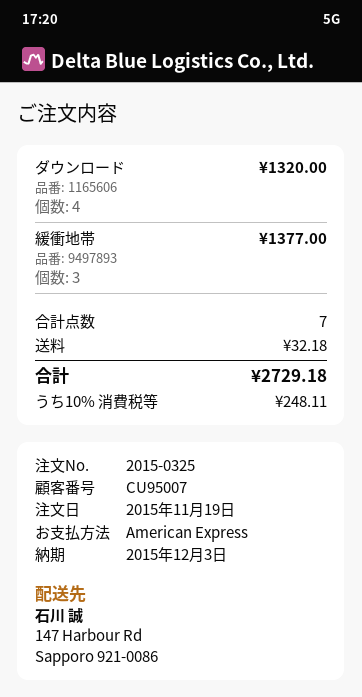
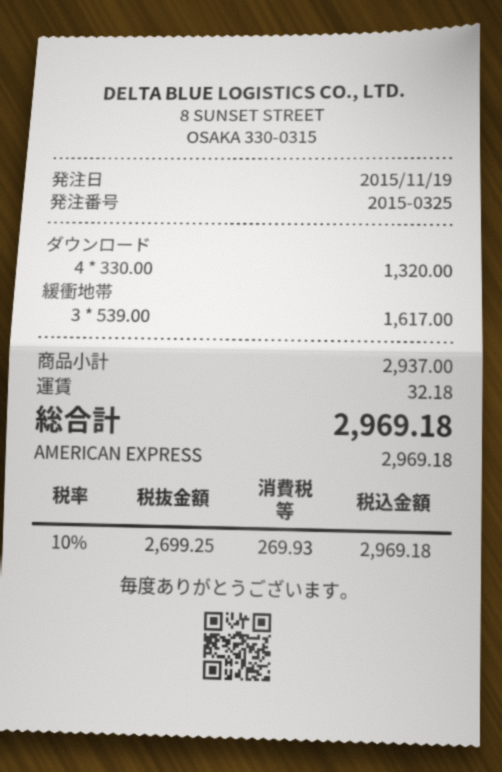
緩衝地帯: 3 for 1377.00 -> 3 for 1617.00
tax: 10% = 248.11 -> 10% = 269.93
total: 2729.18 -> 2969.18

